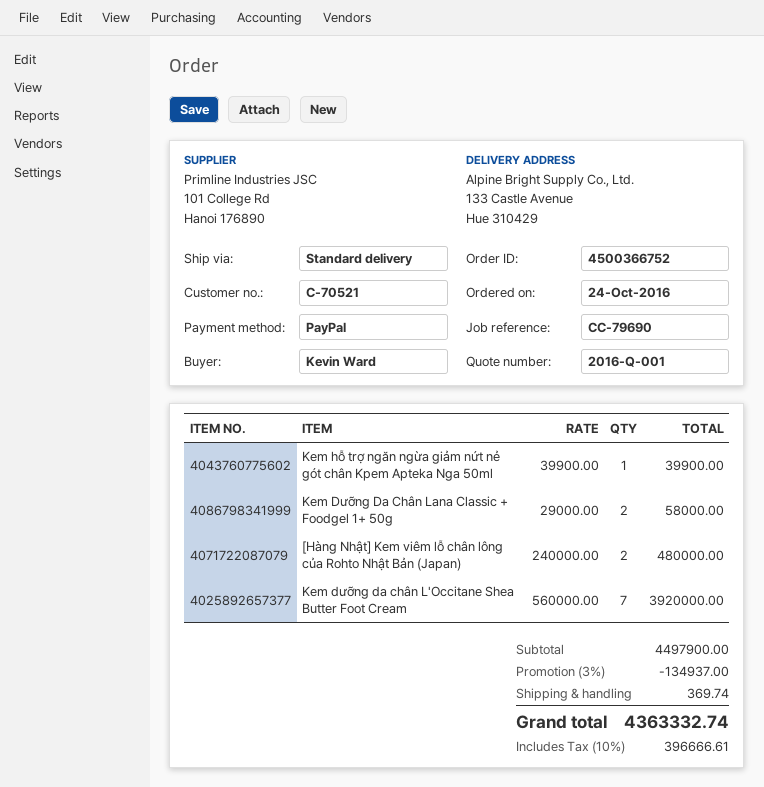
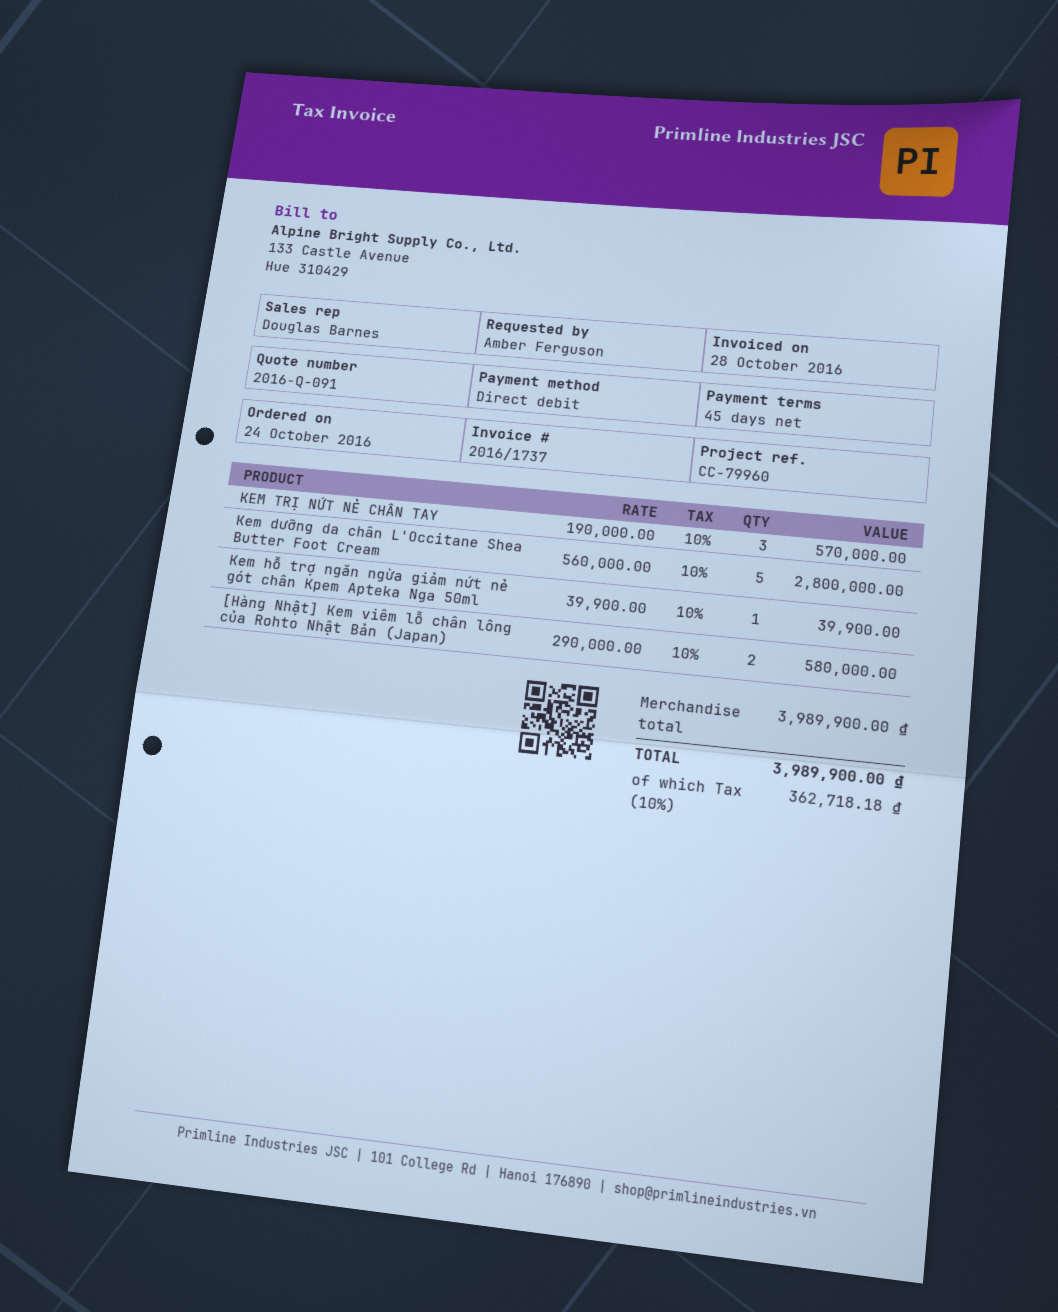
quote number: 2016-Q-001 -> 2016-Q-091
reference: CC-79690 -> CC-79960
ordered by: Kevin Ward -> Amber Ferguson
payment method: PayPal -> direct debit
Kem Dưỡng Da Chân Lana Classic + Foodgel 1+ 50g: 2 x 29000.00 = 58000.00 -> none
[Hàng Nhật] Kem viêm lỗ chân lông của Rohto Nhật Bản (Japan): 2 x 240000.00 = 480000.00 -> 2 x 290000.00 = 580000.00
Kem dưỡng da chân L'Occitane Shea Butter Foot Cream: 7 x 560000.00 = 3920000.00 -> 5 x 560000.00 = 2800000.00
KEM TRỊ NỨT NẺ CHÂN TAY: none -> 3 x 190000.00 = 570000.00
subtotal: 4497900.00 -> 3989900.00
discount: 3% = 134937.00 -> none
shipping: 369.74 -> none
tax: 10% = 396666.61 -> 10% = 362718.18
total: 4363332.74 -> 3989900.00

